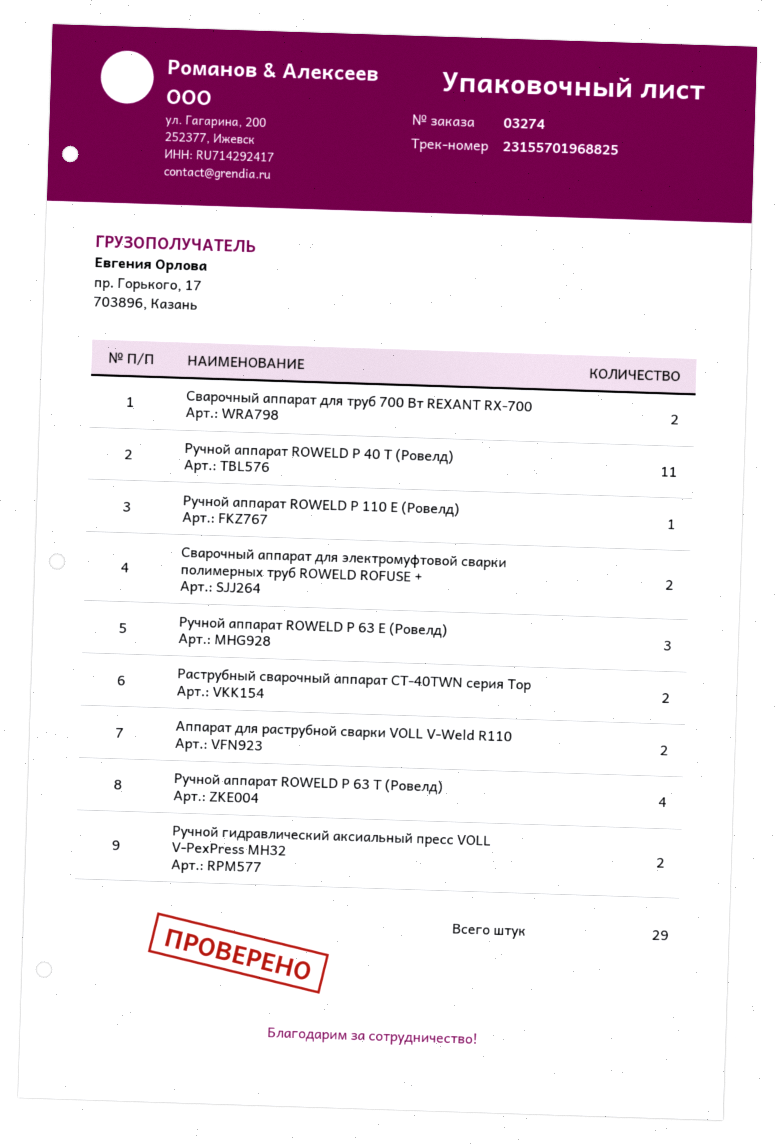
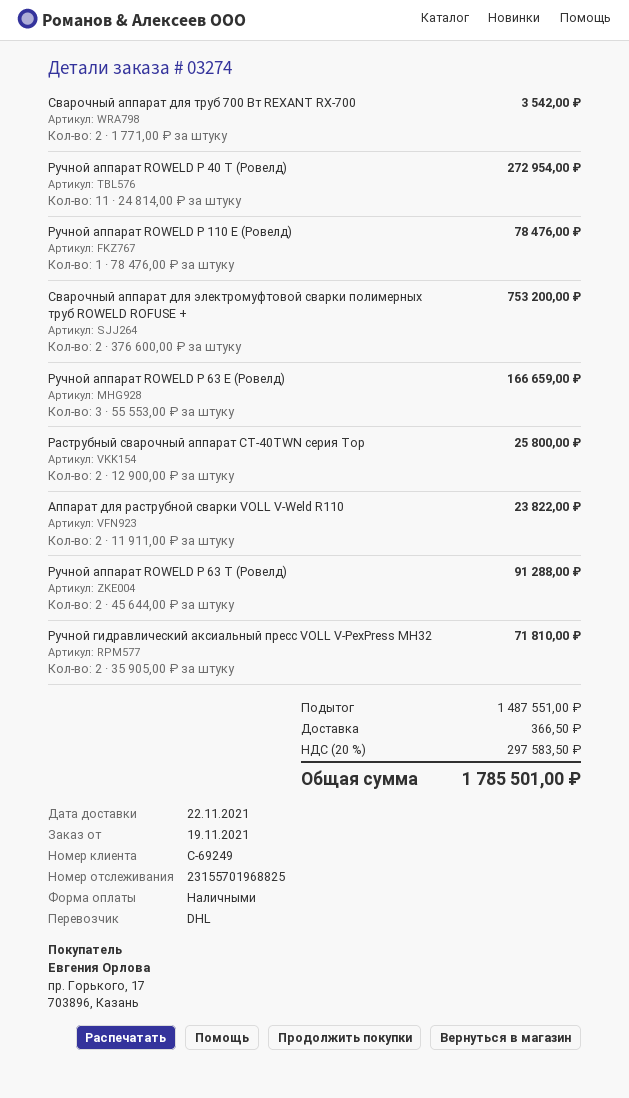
Ручной аппарат ROWELD Р 63 T (Ровелд): 4 -> 2

